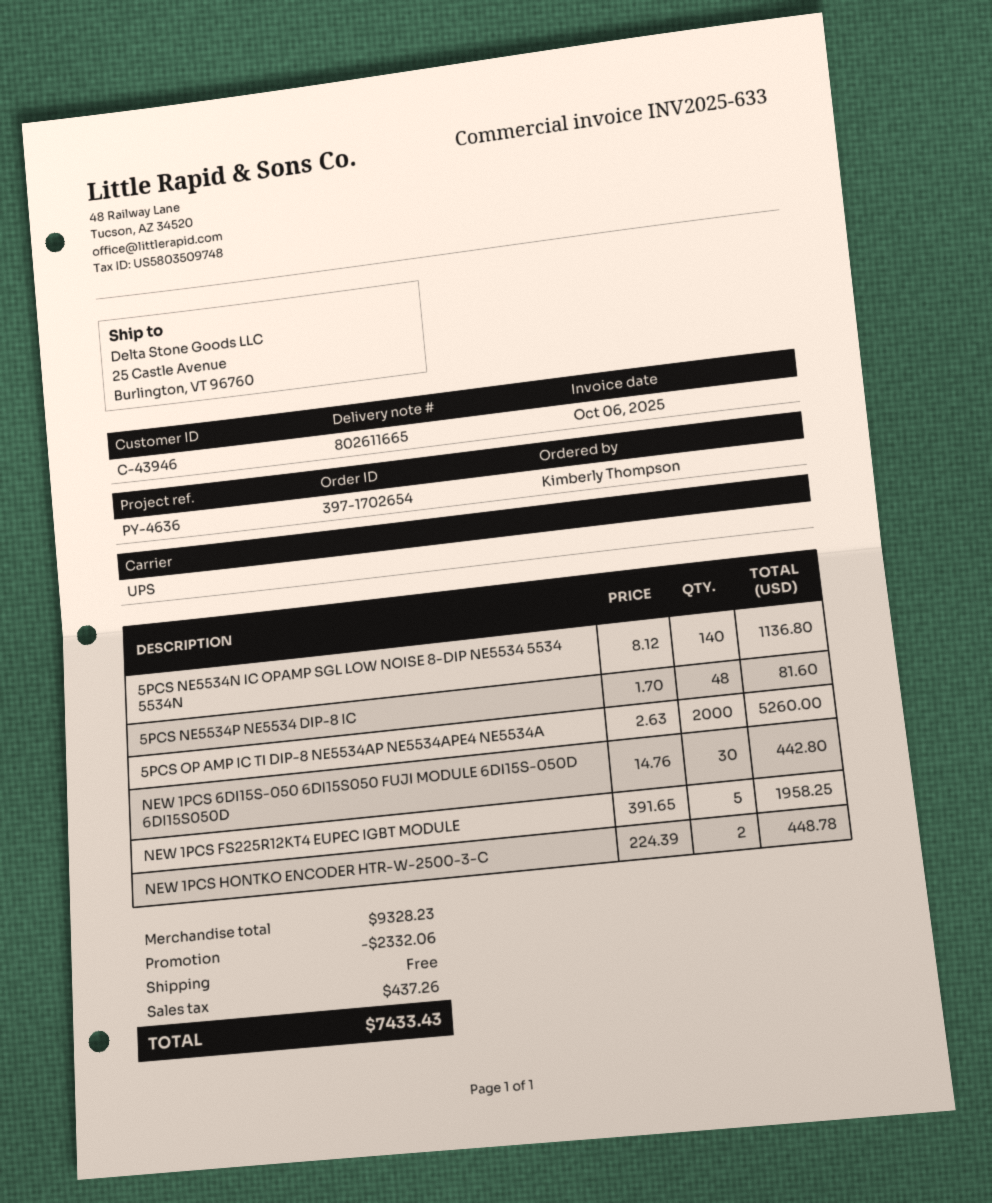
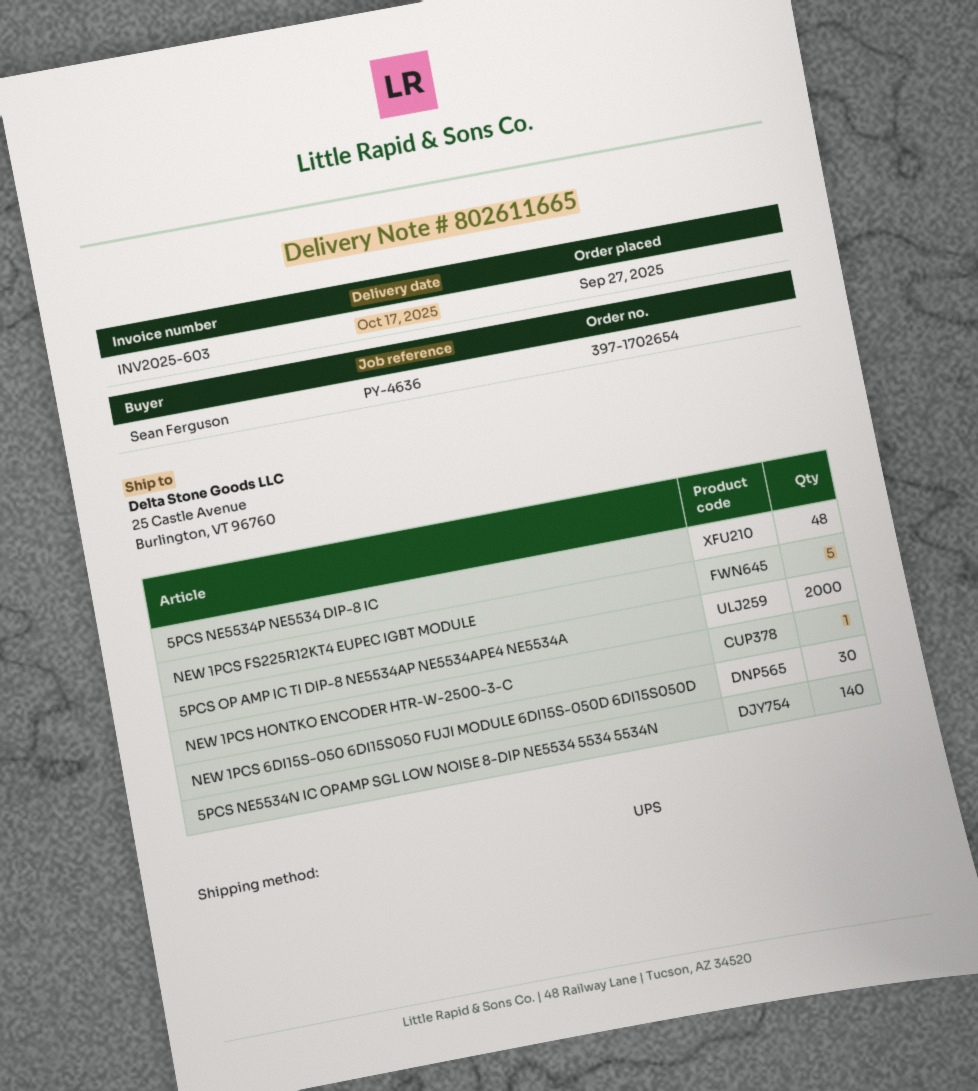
invoice number: INV2025-633 -> INV2025-603
ordered by: Kimberly Thompson -> Sean Ferguson
NEW 1PCS HONTKO ENCODER HTR-W-2500-3-C: 2 -> 1

